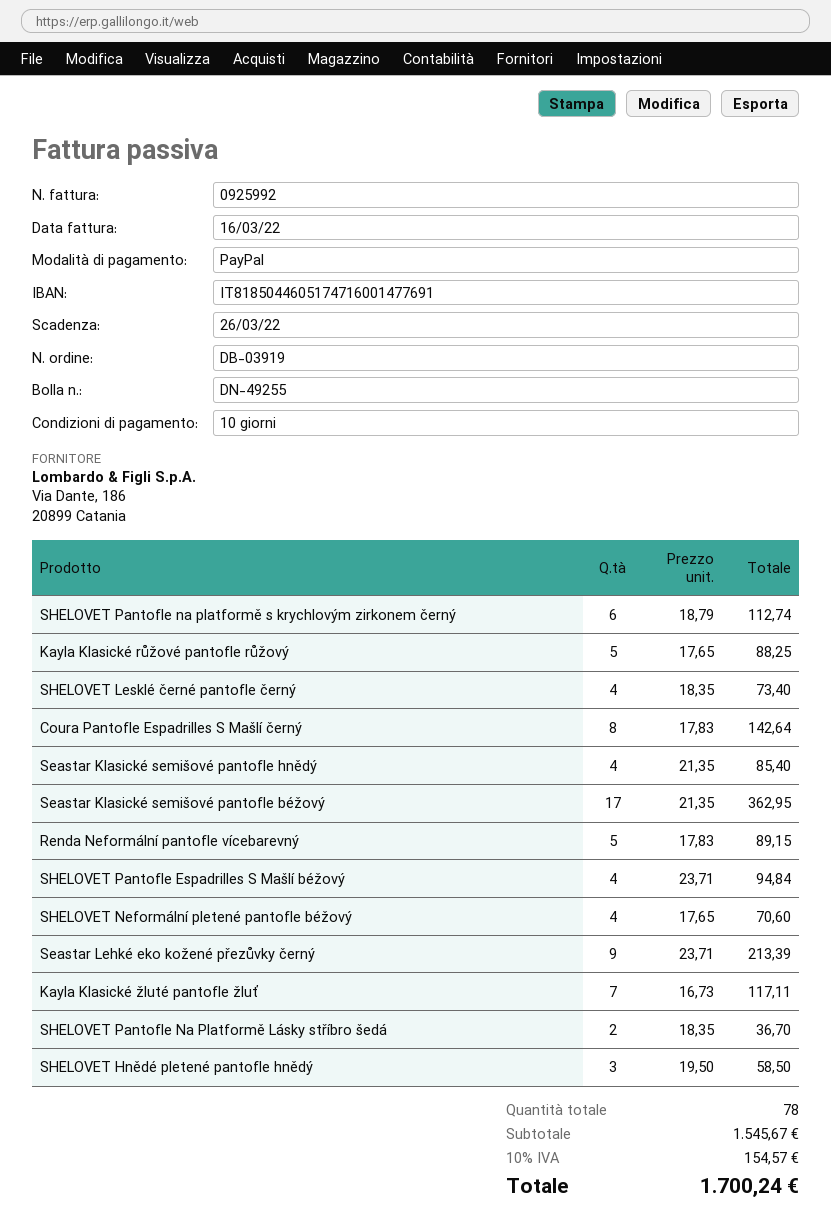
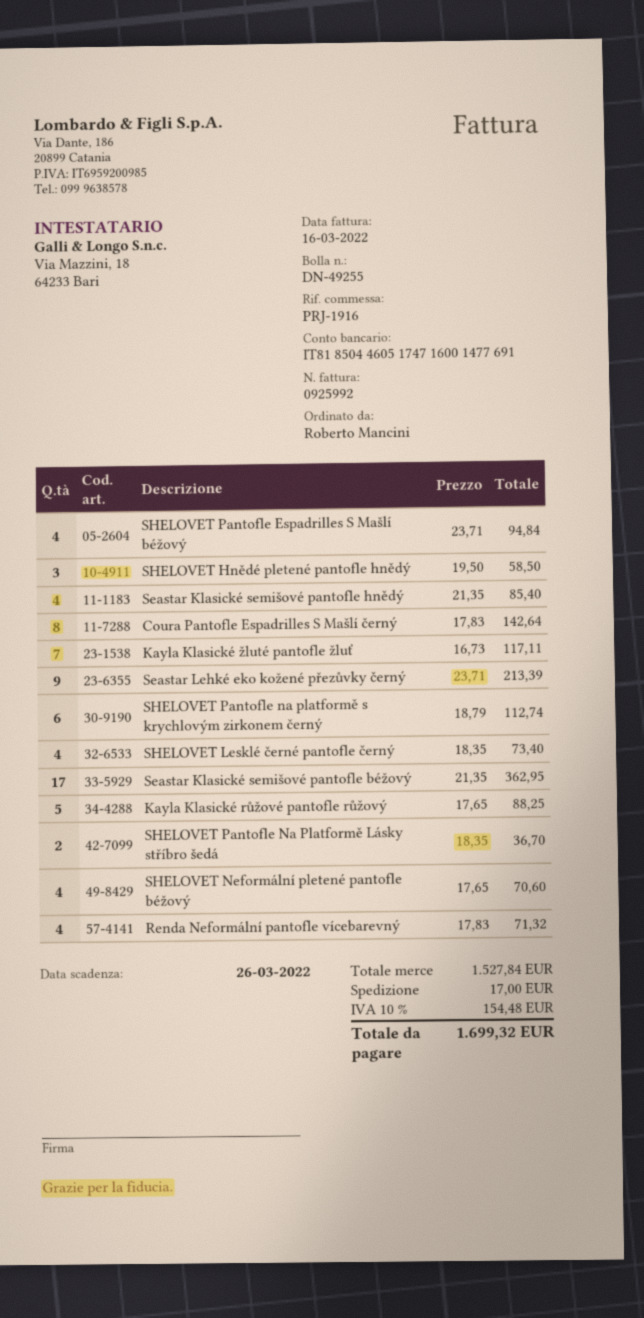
Renda Neformální pantofle vícebarevný: 5 x 17.83 = 89.15 -> 4 x 17.83 = 71.32
subtotal: 1545.67 -> 1527.84
shipping: none -> 17.00
tax: 10% = 154.57 -> 10% = 154.48
total: 1700.24 -> 1699.32

